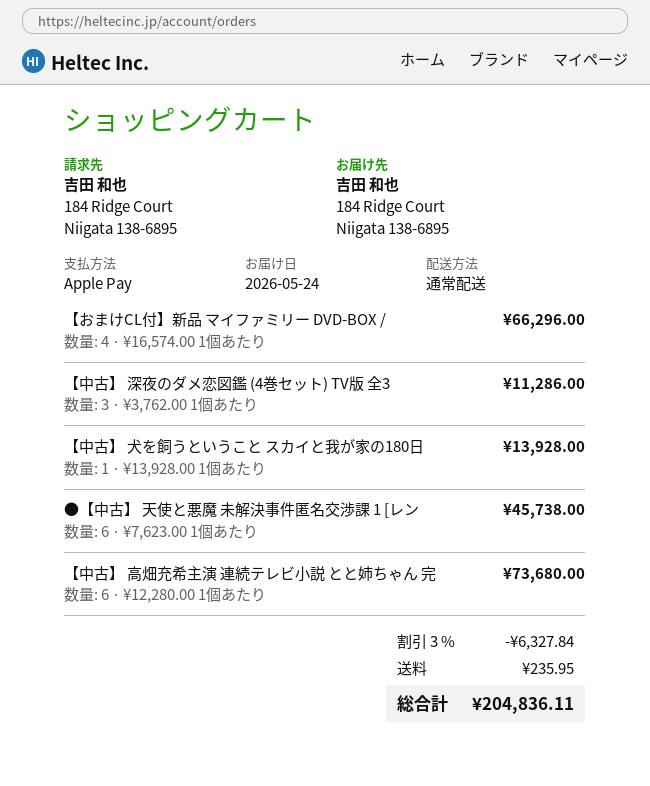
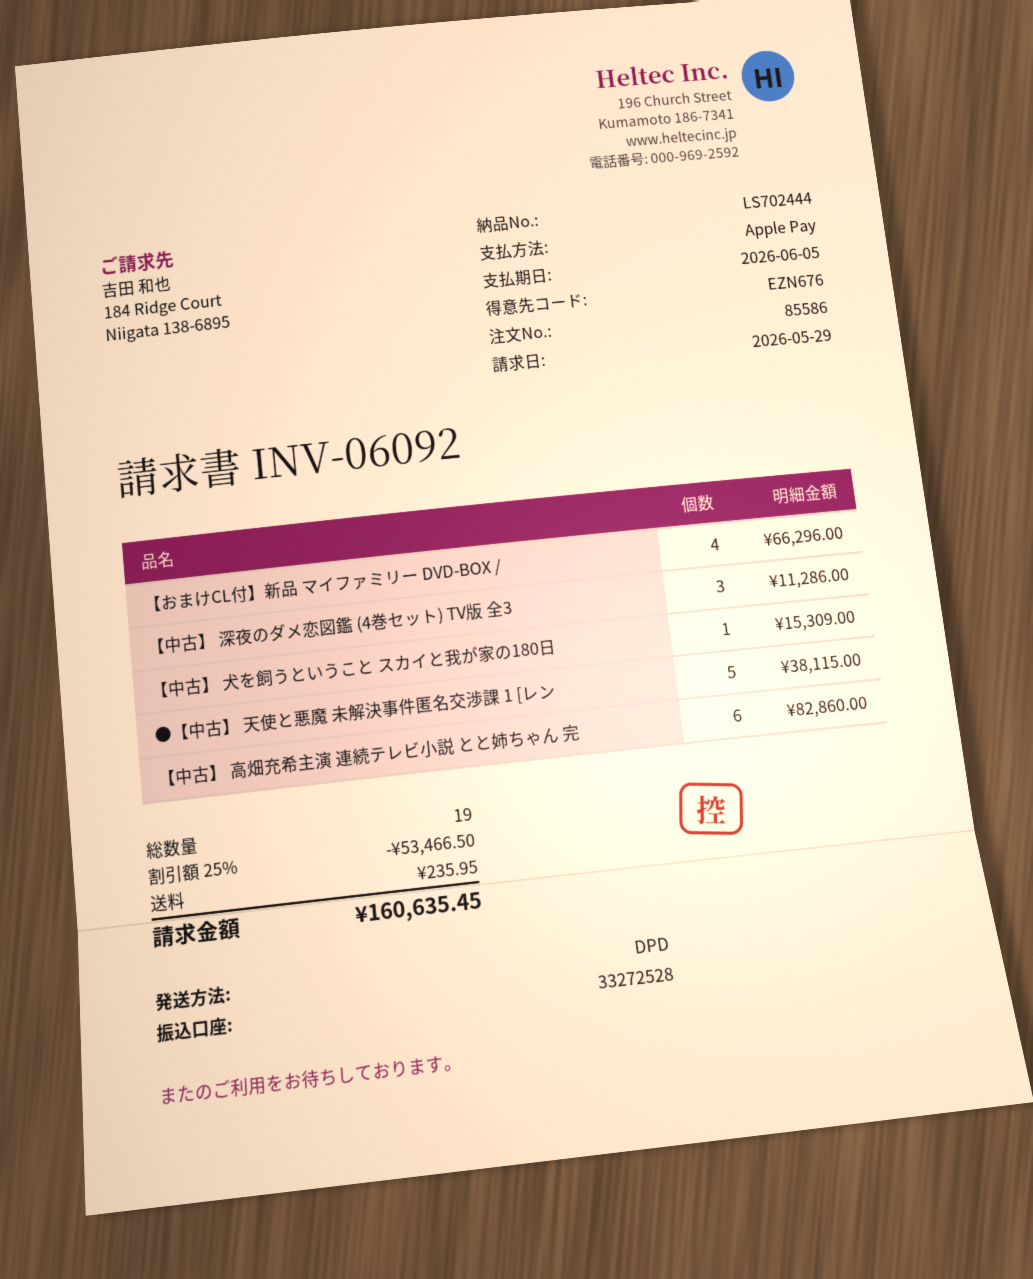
shipping method: standard -> DPD
【中古】 犬を飼うということ スカイと我が家の180日: 1 for 13928.00 -> 1 for 15309.00
●【中古】 天使と悪魔 未解決事件匿名交渉課 1 [レン: 6 for 45738.00 -> 5 for 38115.00
【中古】 高畑充希主演 連続テレビ小説 とと姉ちゃん 完: 6 for 73680.00 -> 6 for 82860.00
discount: 3% = 6327.84 -> 25% = 53466.50
total: 204836.11 -> 160635.45

